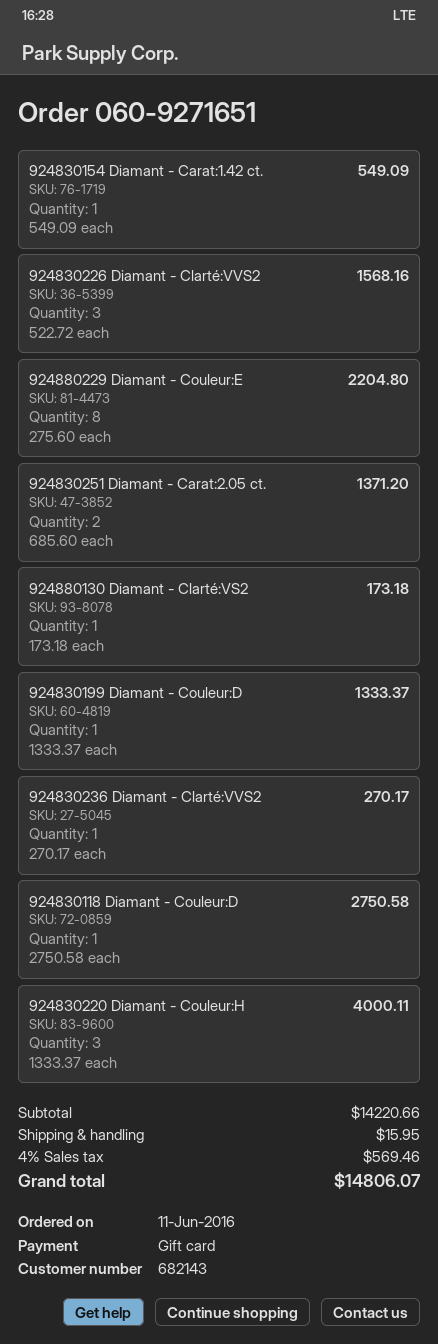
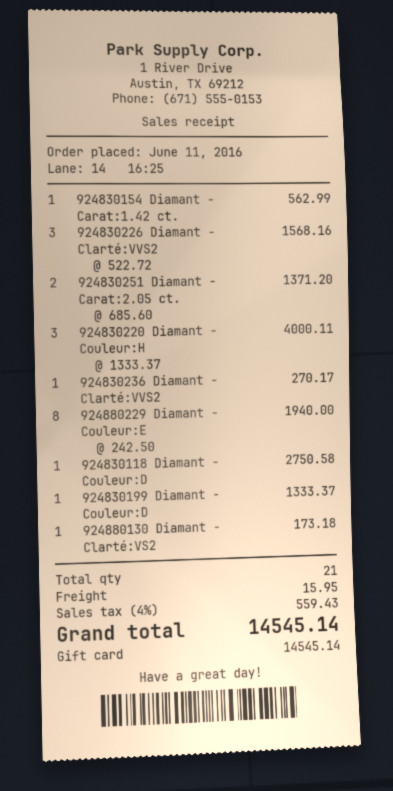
924830154 Diamant - Carat:1.42 ct.: 1 x 549.09 = 549.09 -> 1 x 562.99 = 562.99
924880229 Diamant - Couleur:E: 8 x 275.60 = 2204.80 -> 8 x 242.50 = 1940.00
tax: 4% = 569.46 -> 4% = 559.43
total: 14806.07 -> 14545.14

